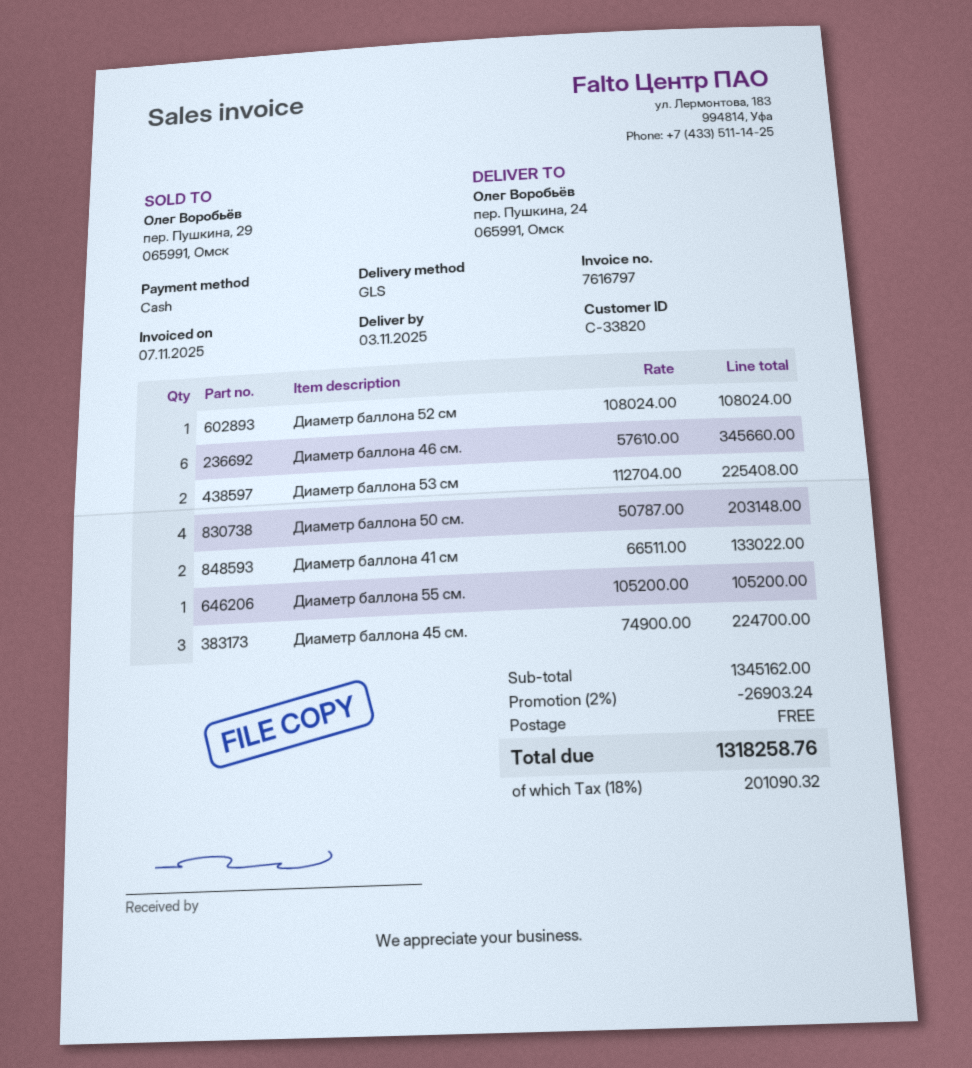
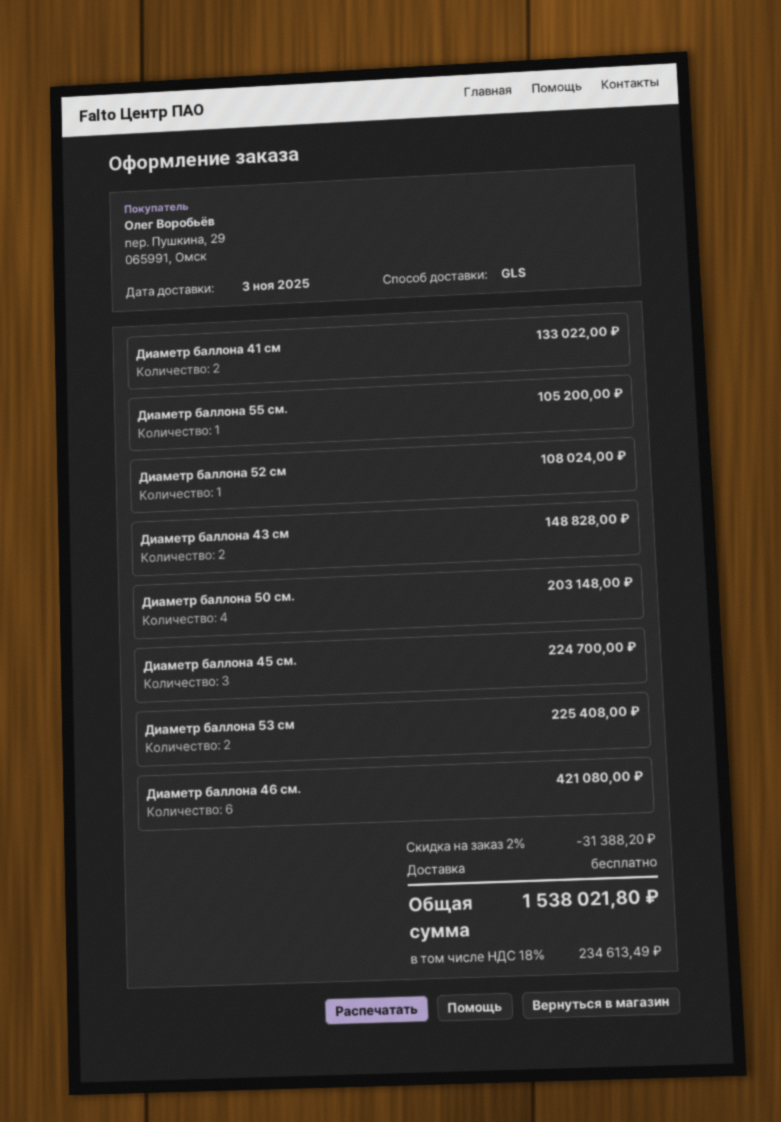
Диаметр баллона 46 см.: 6 for 345660.00 -> 6 for 421080.00
Диаметр баллона 43 см: none -> 2 for 148828.00
discount: 2% = 26903.24 -> 2% = 31388.20
tax: 18% = 201090.32 -> 18% = 234613.49
total: 1318258.76 -> 1538021.80

